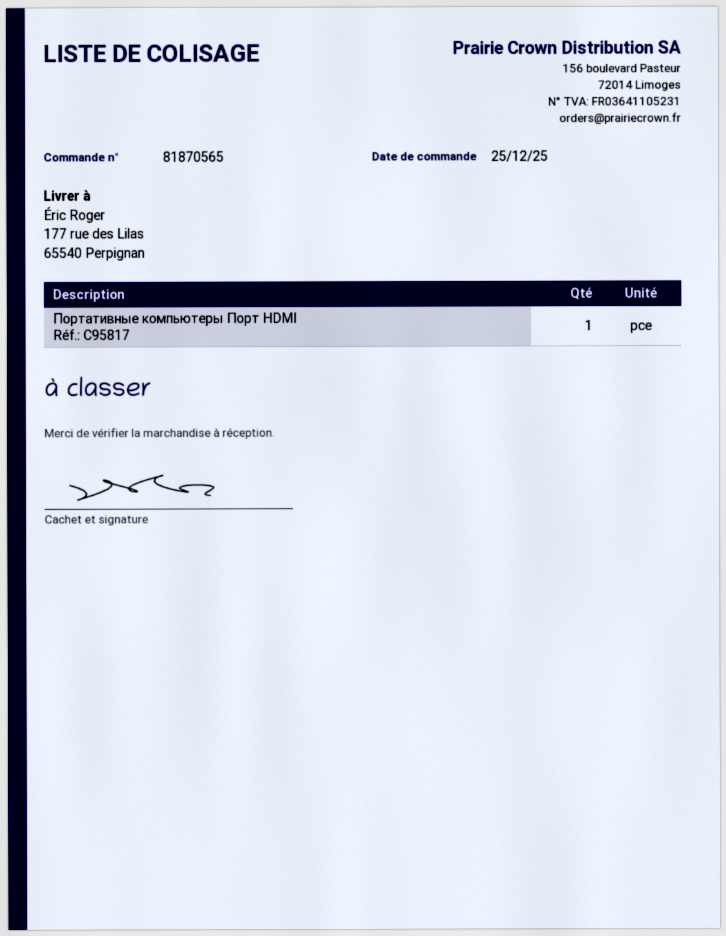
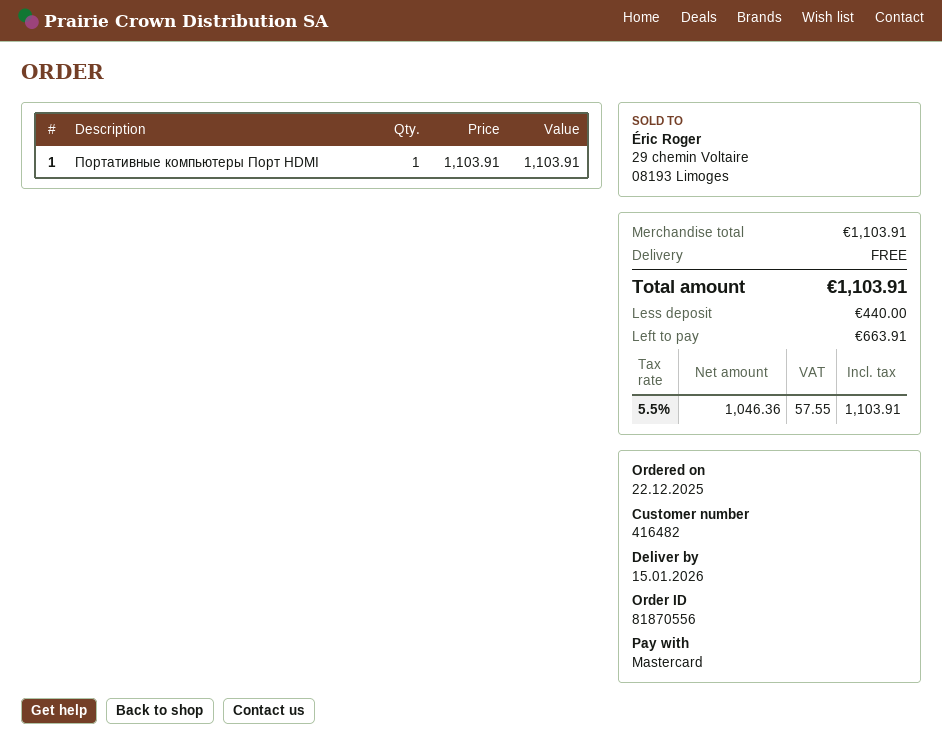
order number: 81870565 -> 81870556
order date: 2025-12-25 -> 2025-12-22

